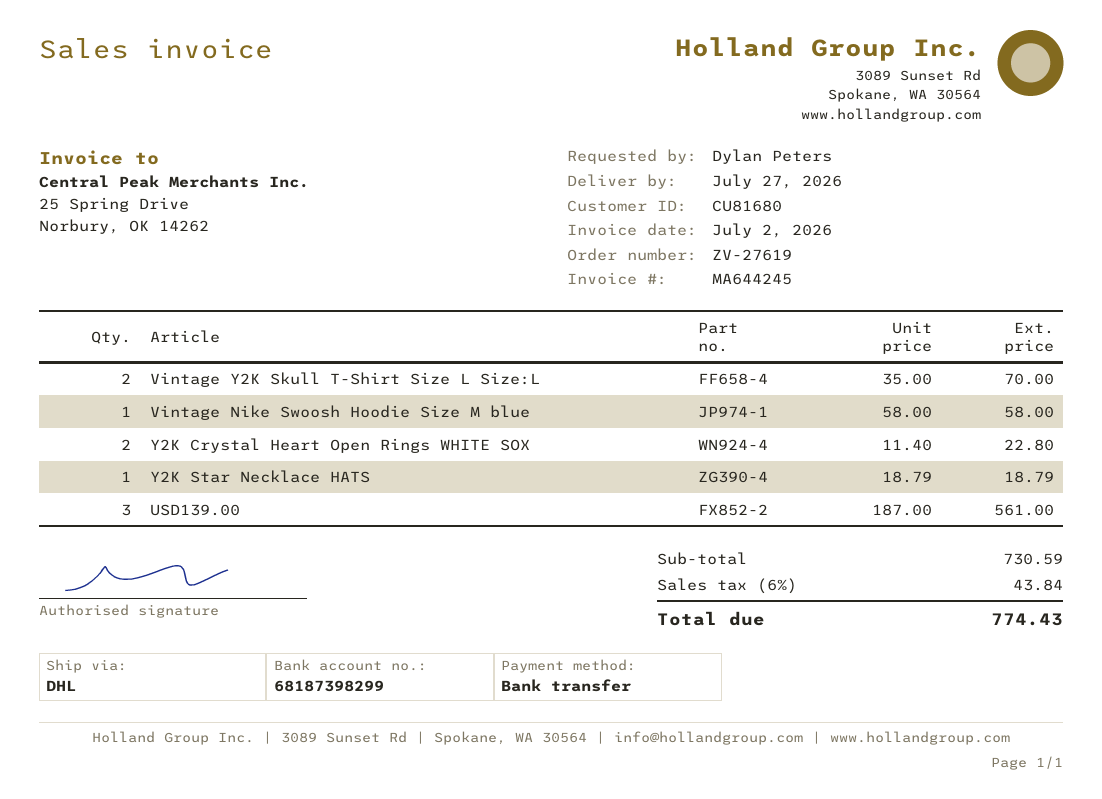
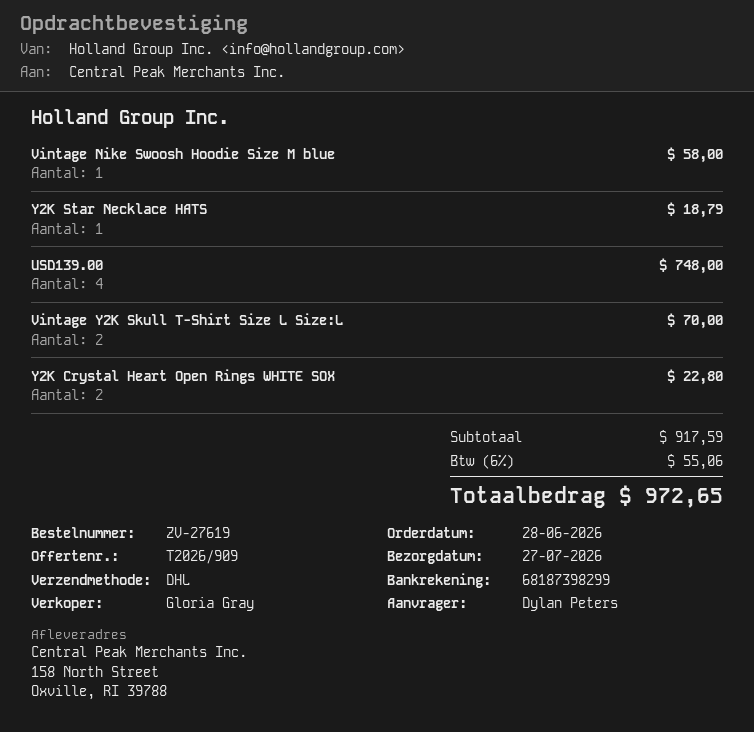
USD139.00: 3 for 561.00 -> 4 for 748.00
subtotal: 730.59 -> 917.59
tax: 6% = 43.84 -> 6% = 55.06
total: 774.43 -> 972.65

